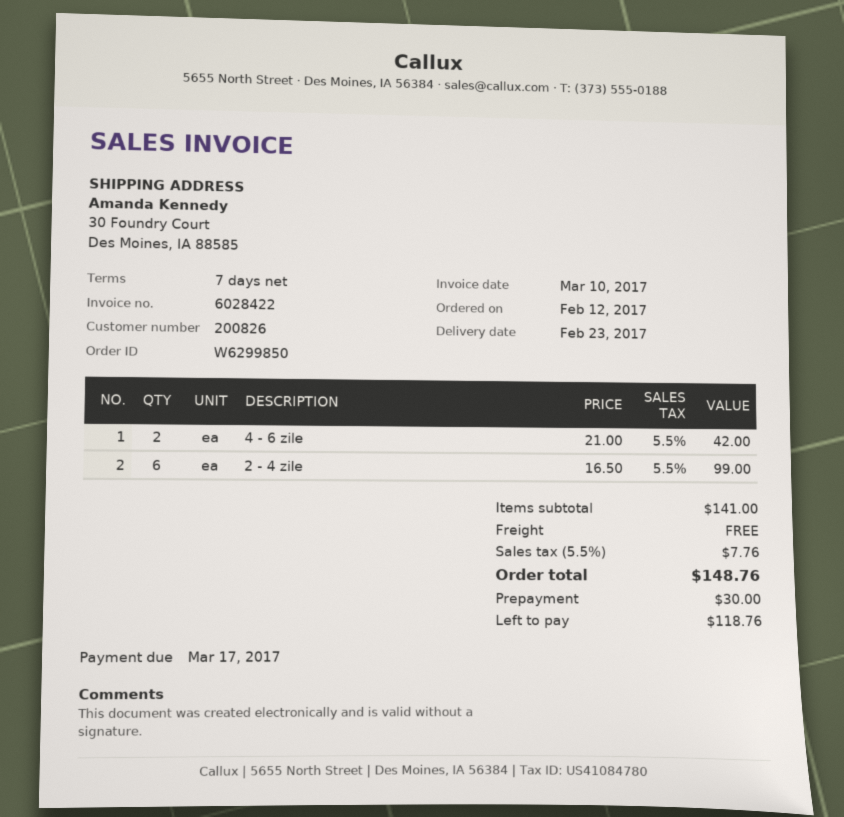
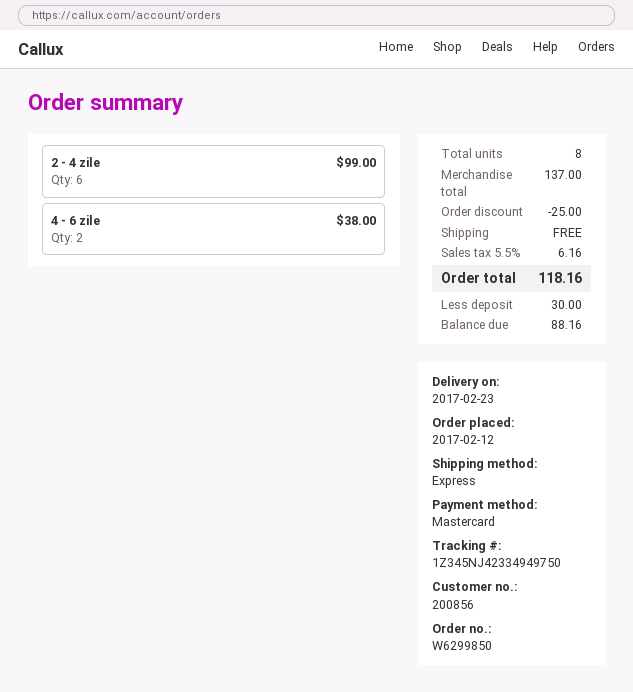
customer number: 200826 -> 200856
4 - 6 zile: 2 for 42.00 -> 2 for 38.00
subtotal: 141.00 -> 137.00
discount: none -> 25.00
tax: 5.5% = 7.76 -> 5.5% = 6.16
total: 148.76 -> 118.16
balance: 118.76 -> 88.16

